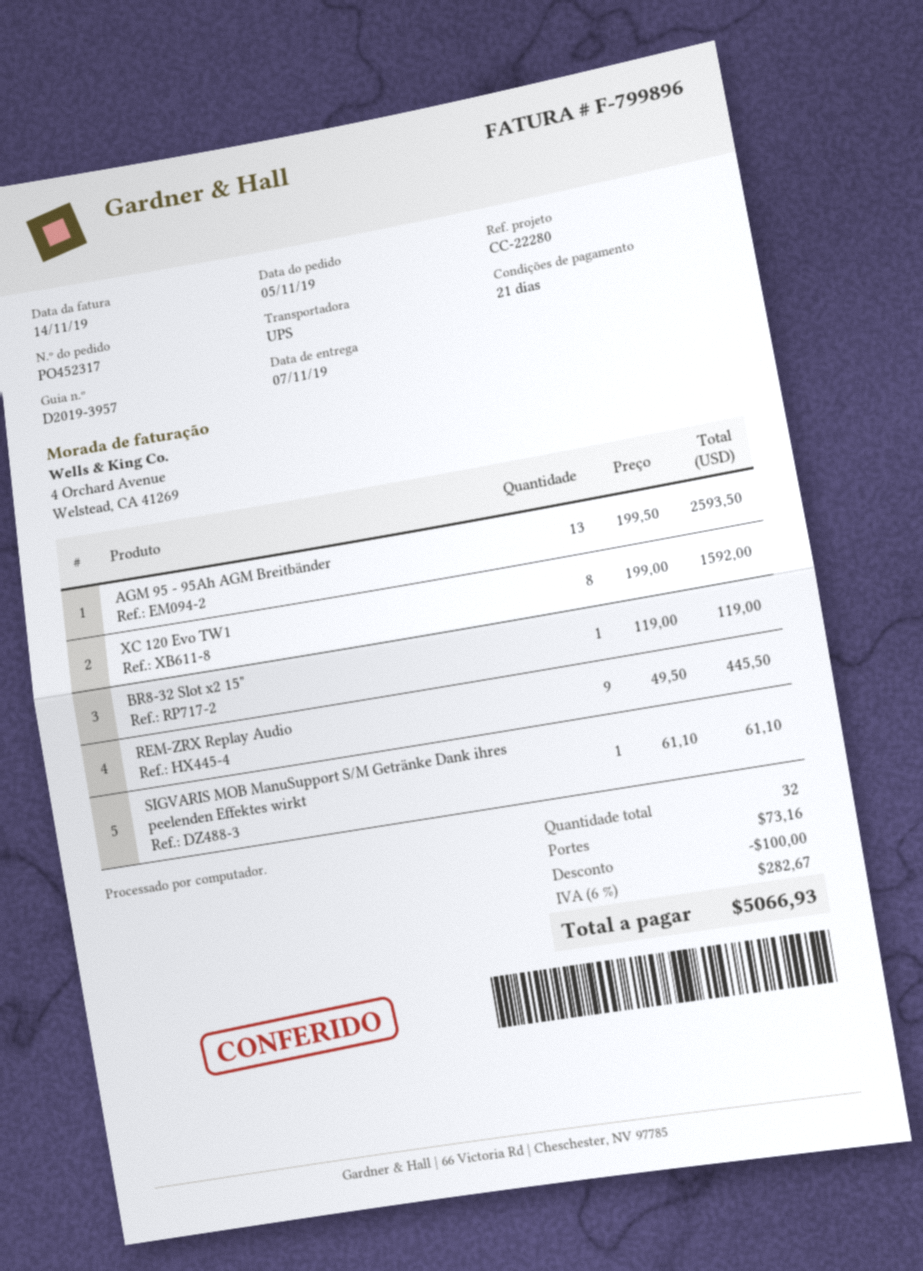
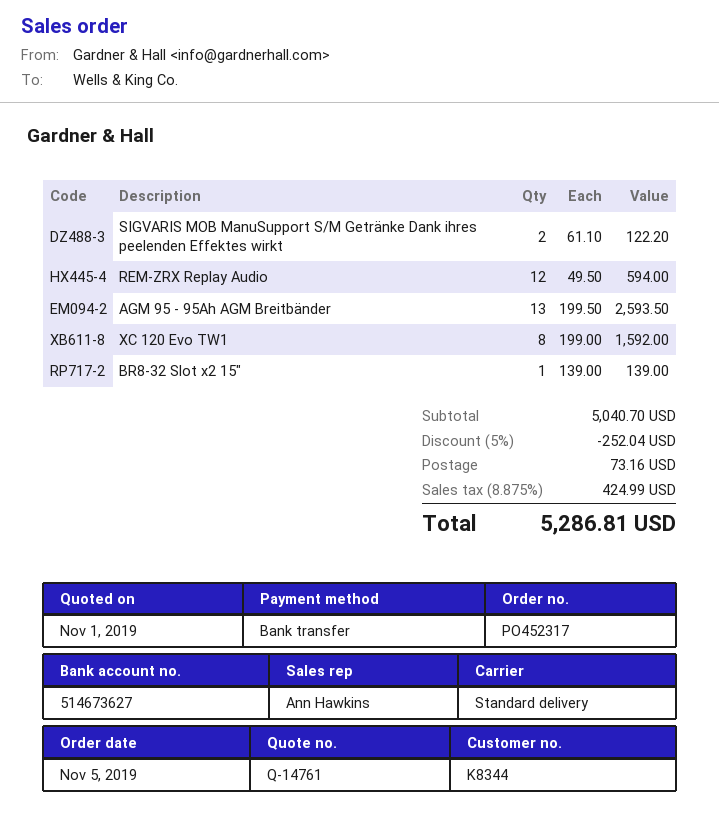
shipping method: UPS -> standard
BR8-32 Slot x2 15": 1 x 119.00 = 119.00 -> 1 x 139.00 = 139.00
REM-ZRX Replay Audio: 9 x 49.50 = 445.50 -> 12 x 49.50 = 594.00
SIGVARIS MOB ManuSupport S/M Getränke Dank ihres peelenden Effektes wirkt: 1 x 61.10 = 61.10 -> 2 x 61.10 = 122.20
discount: 100.00 -> 252.04
tax: 6% = 282.67 -> 8.875% = 424.99
total: 5066.93 -> 5286.81

